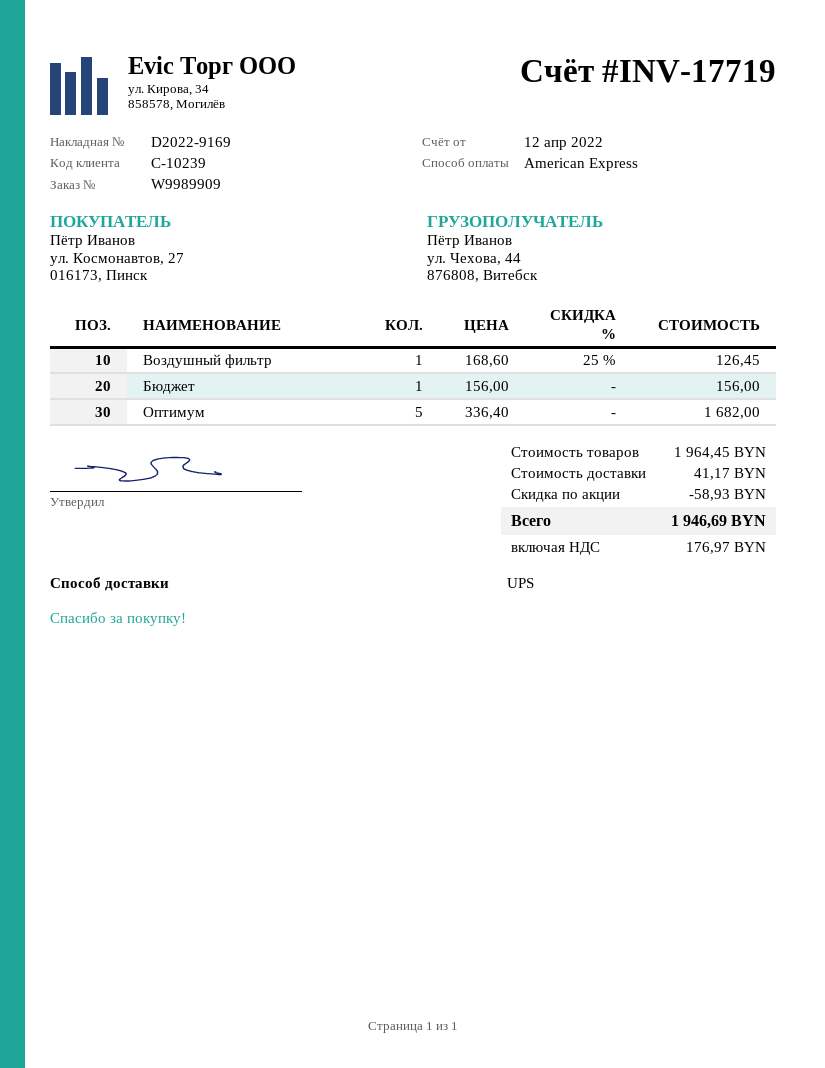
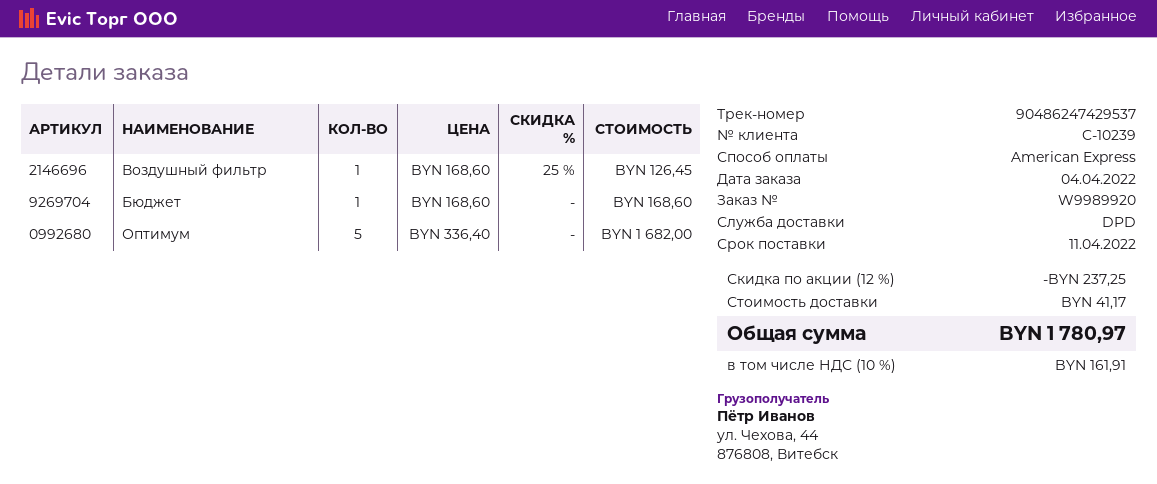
order number: W9989909 -> W9989920
shipping method: UPS -> DPD
Бюджет: 1 x 156.00 = 156.00 -> 1 x 168.60 = 168.60
discount: 58.93 -> 237.25
tax: 176.97 -> 161.91
total: 1946.69 -> 1780.97

